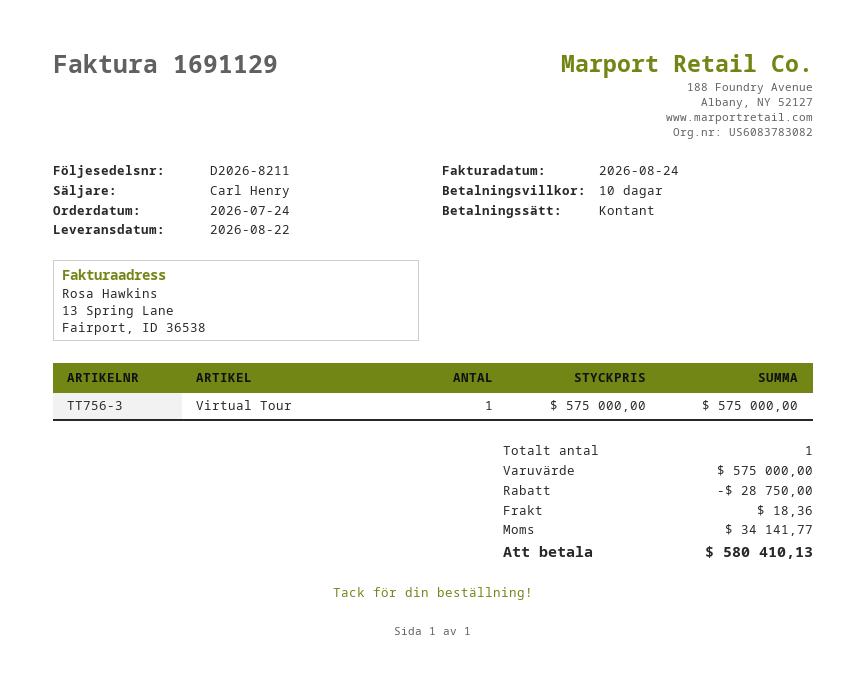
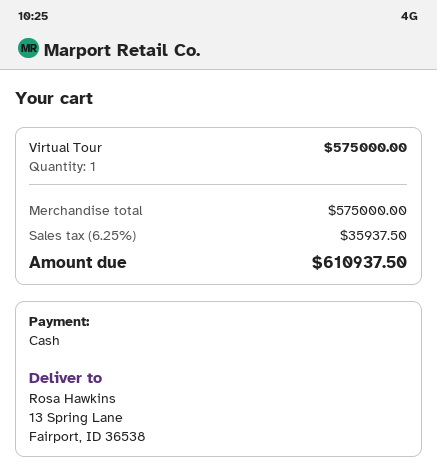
discount: 28750.00 -> none
shipping: 18.36 -> none
tax: 34141.77 -> 35937.50
total: 580410.13 -> 610937.50

